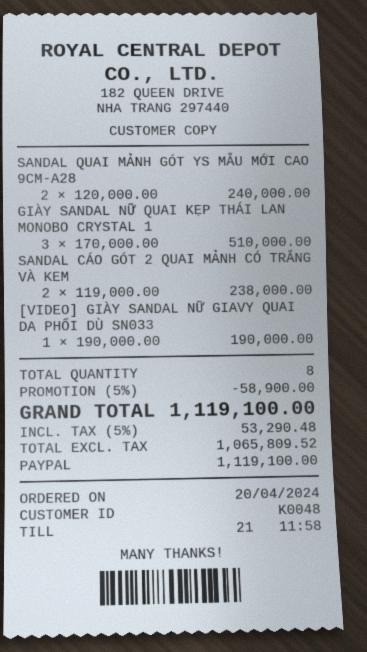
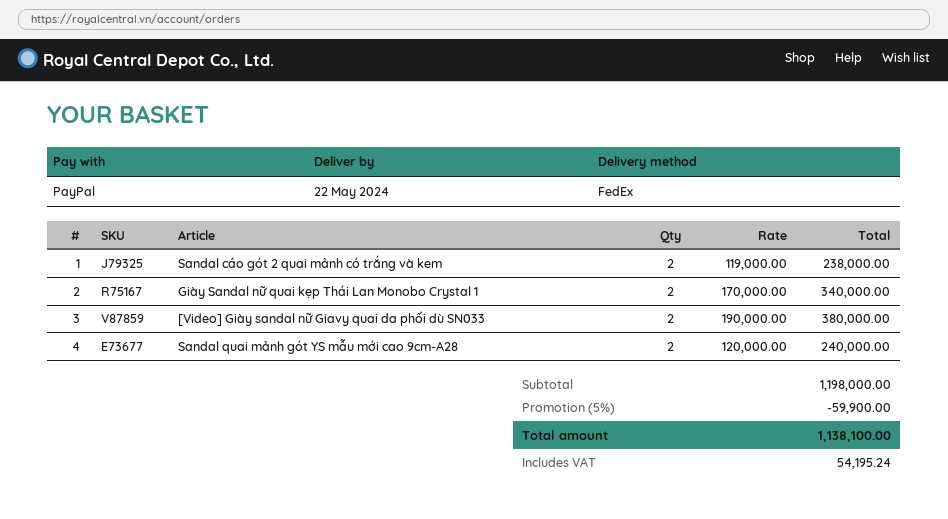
GIÀY SANDAL NỮ QUAI KẸP THÁI LAN MONOBO CRYSTAL 1: 3 x 170000.00 = 510000.00 -> 2 x 170000.00 = 340000.00
[VIDEO] GIÀY SANDAL NỮ GIAVY QUAI DA PHỐI DÙ SN033: 1 x 190000.00 = 190000.00 -> 2 x 190000.00 = 380000.00
discount: 5% = 58900.00 -> 5% = 59900.00
tax: 53290.48 -> 54195.24
total: 1119100.00 -> 1138100.00

